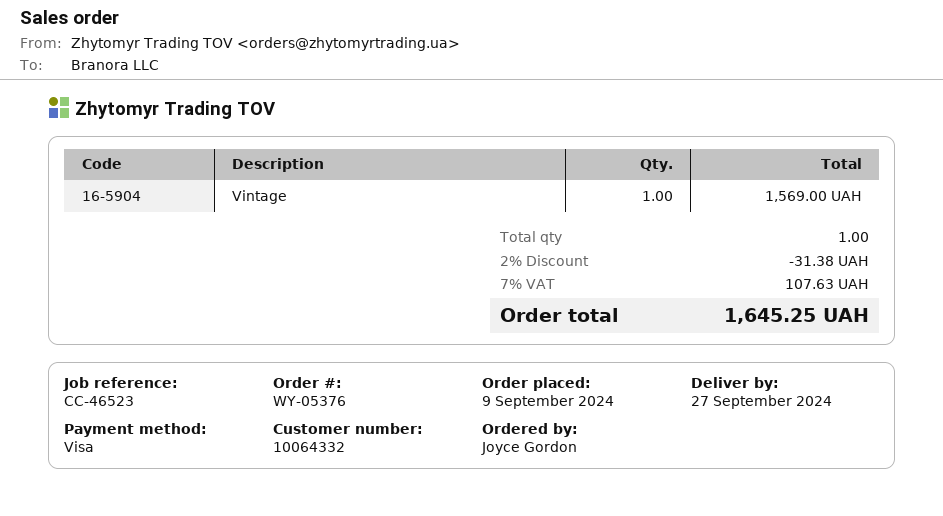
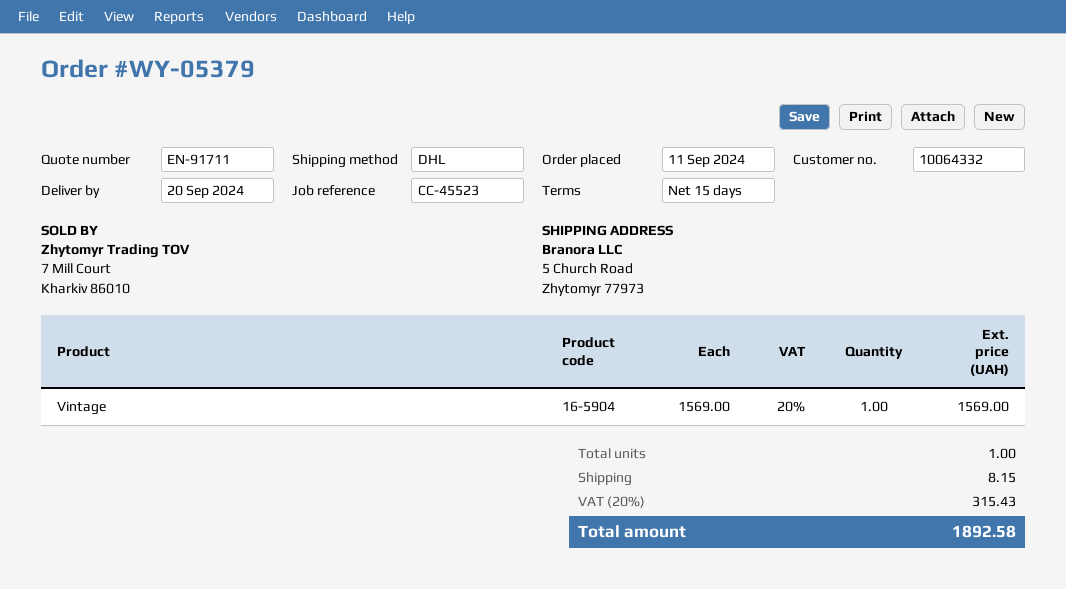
order number: WY-05376 -> WY-05379
order date: 2024-09-09 -> 2024-09-11
delivery date: 2024-09-27 -> 2024-09-20
reference: CC-46523 -> CC-45523
discount: 2% = 31.38 -> none
shipping: none -> 8.15
tax: 7% = 107.63 -> 20% = 315.43
total: 1645.25 -> 1892.58

